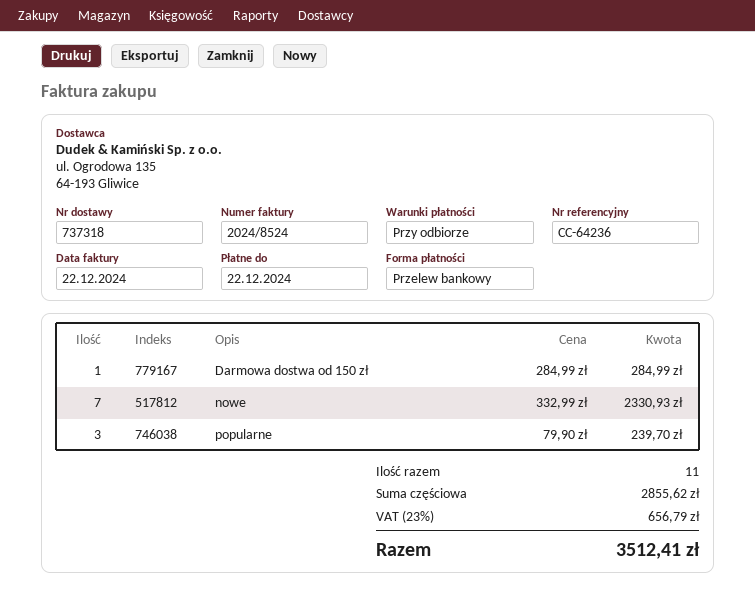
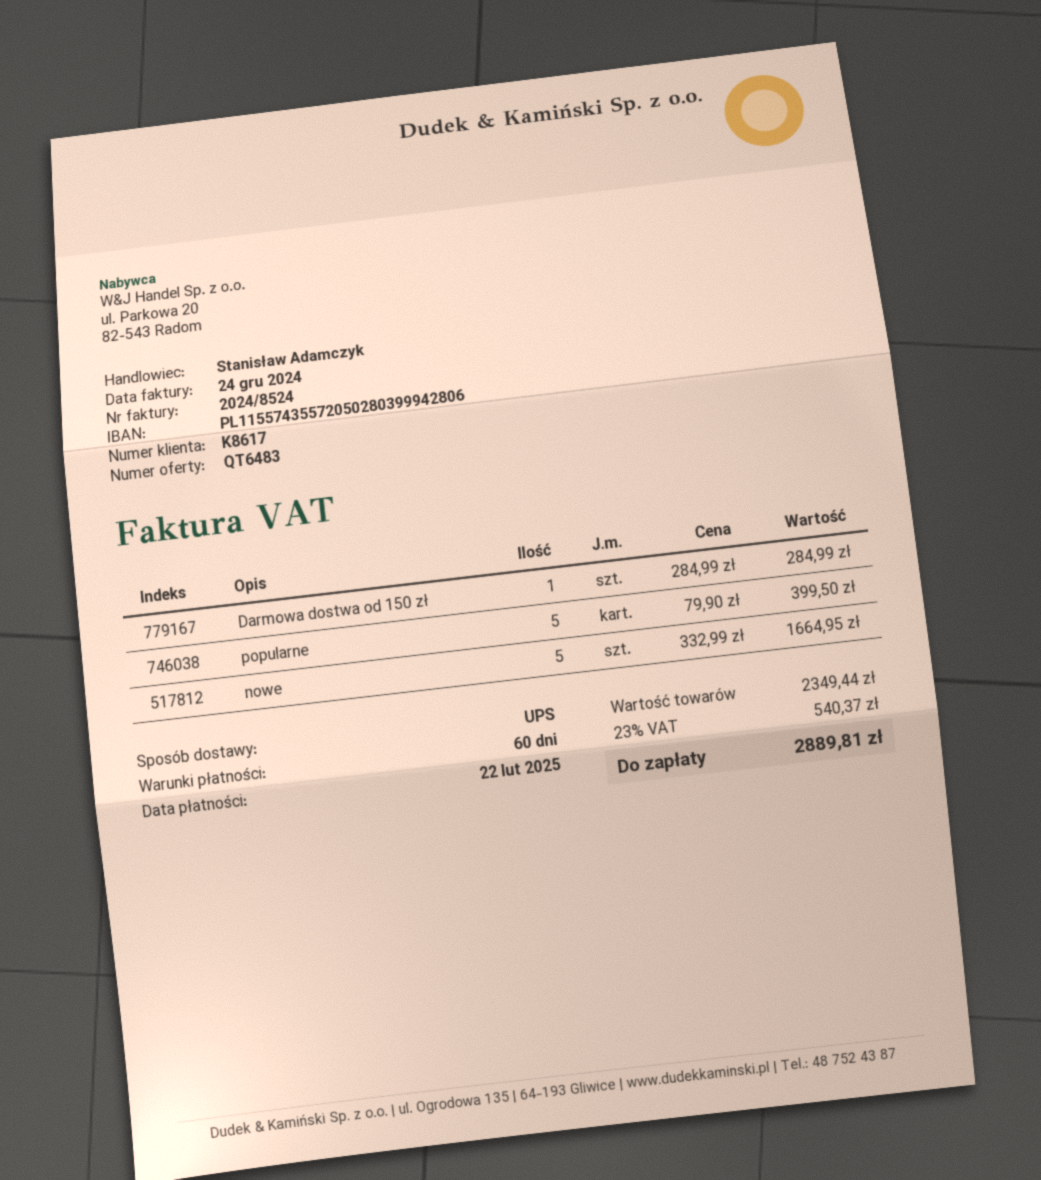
invoice date: 2024-12-22 -> 2024-12-24
payment terms: on receipt -> 60 days
due date: 2024-12-22 -> 2025-02-22
nowe: 7 x 332.99 = 2330.93 -> 5 x 332.99 = 1664.95
popularne: 3 x 79.90 = 239.70 -> 5 x 79.90 = 399.50
subtotal: 2855.62 -> 2349.44
tax: 23% = 656.79 -> 23% = 540.37
total: 3512.41 -> 2889.81

